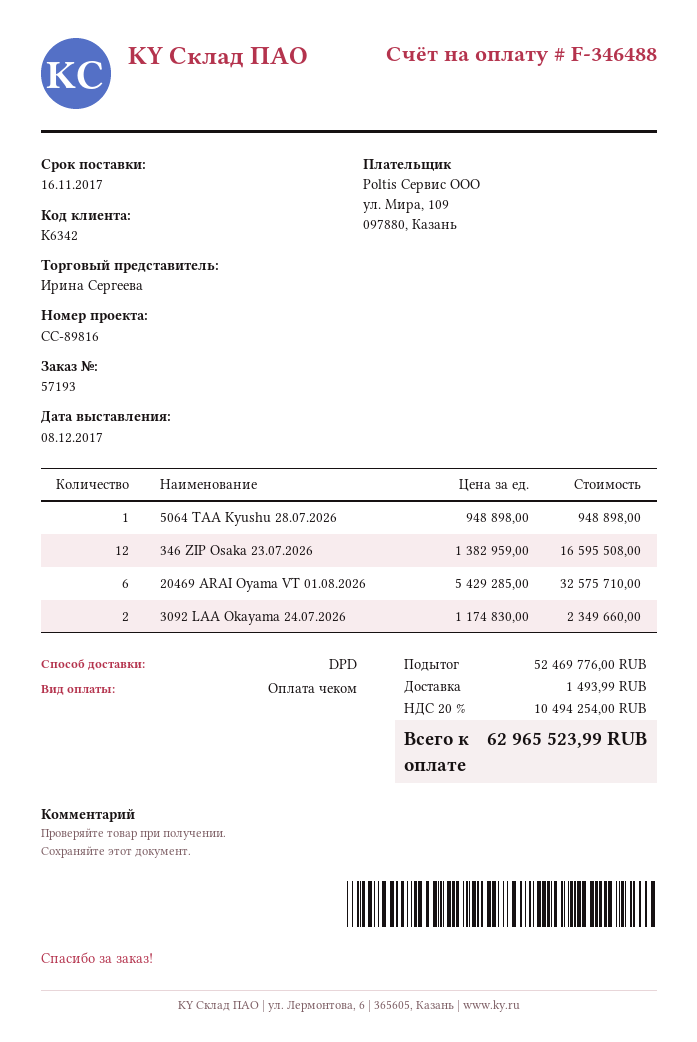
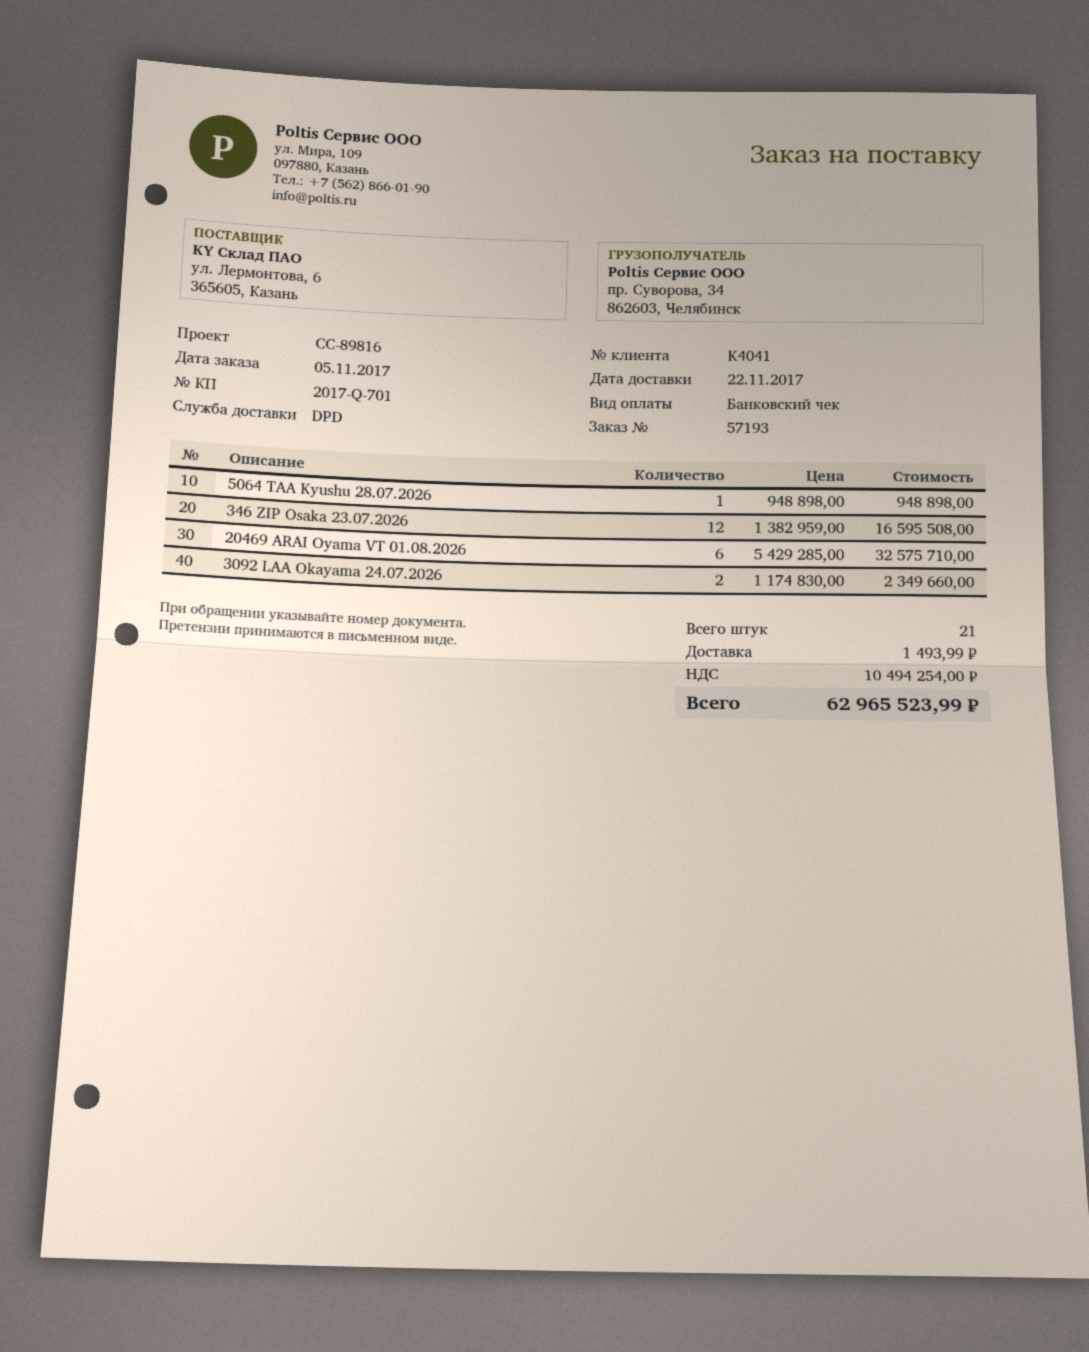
delivery date: 2017-11-16 -> 2017-11-22
customer number: K6342 -> K4041

